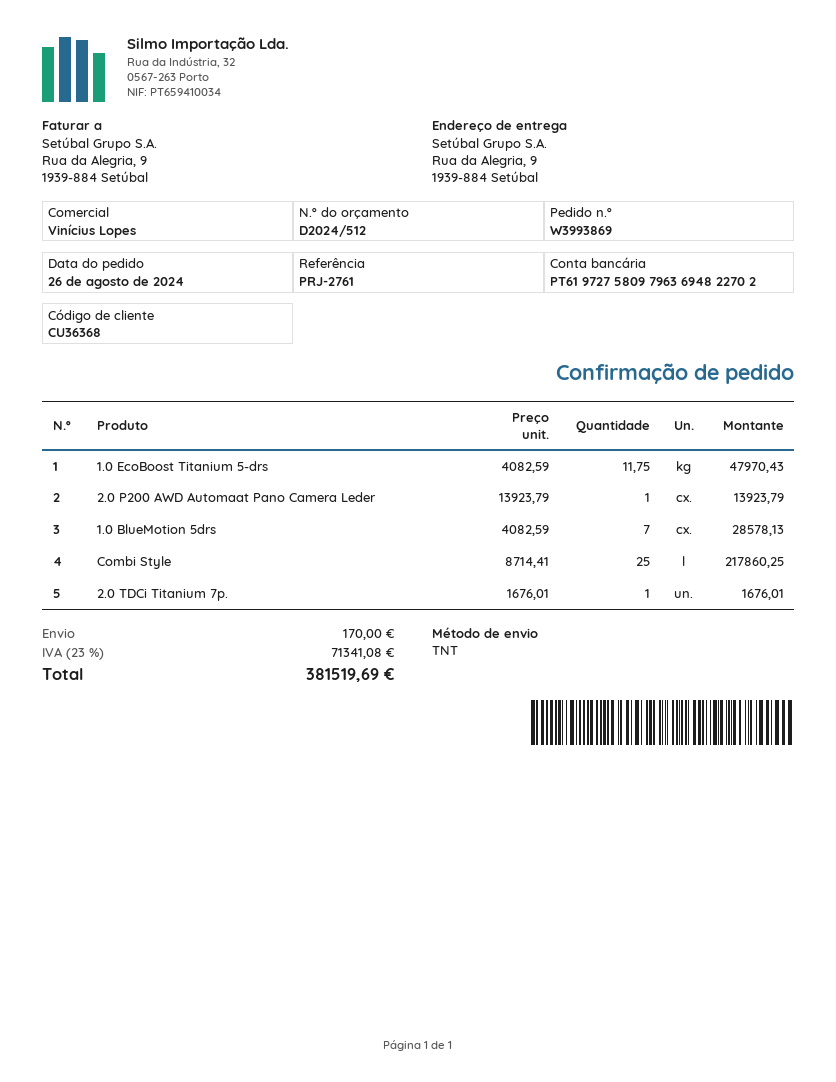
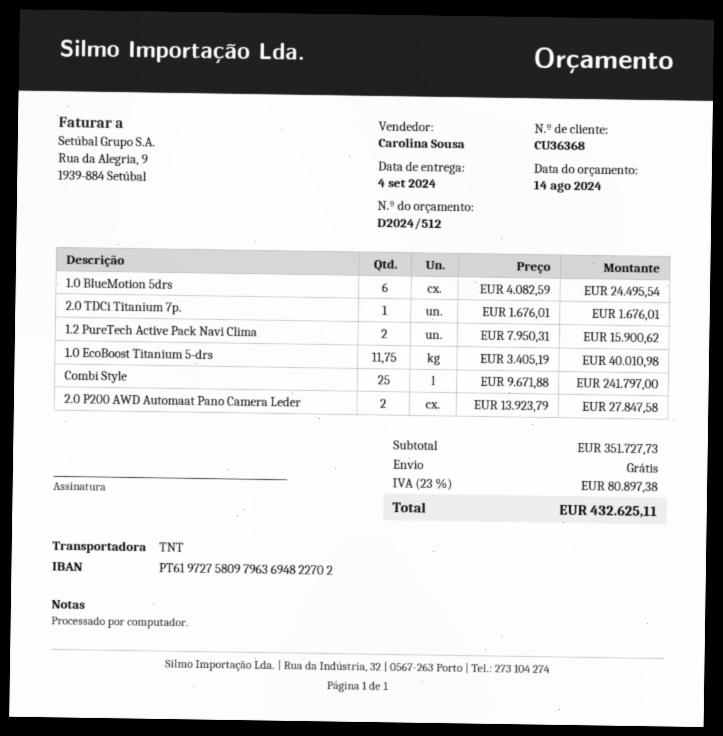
sales rep: Vinícius Lopes -> Carolina Sousa
1.0 EcoBoost Titanium 5-drs: 11.75 x 4082.59 = 47970.43 -> 11.75 x 3405.19 = 40010.98
2.0 P200 AWD Automaat Pano Camera Leder: 1 x 13923.79 = 13923.79 -> 2 x 13923.79 = 27847.58
1.0 BlueMotion 5drs: 7 x 4082.59 = 28578.13 -> 6 x 4082.59 = 24495.54
Combi Style: 25 x 8714.41 = 217860.25 -> 25 x 9671.88 = 241797.00
1.2 PureTech Active Pack Navi Clima: none -> 2 x 7950.31 = 15900.62
shipping: 170.00 -> 0.00
tax: 23% = 71341.08 -> 23% = 80897.38
total: 381519.69 -> 432625.11

